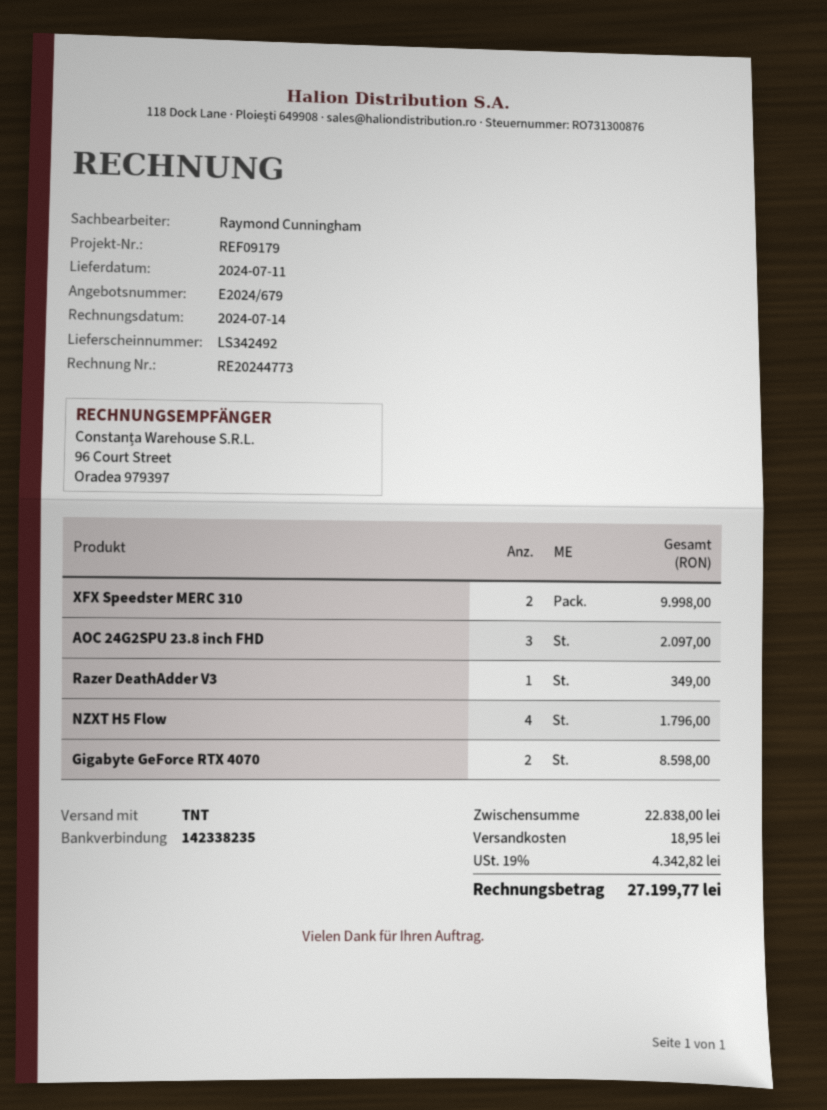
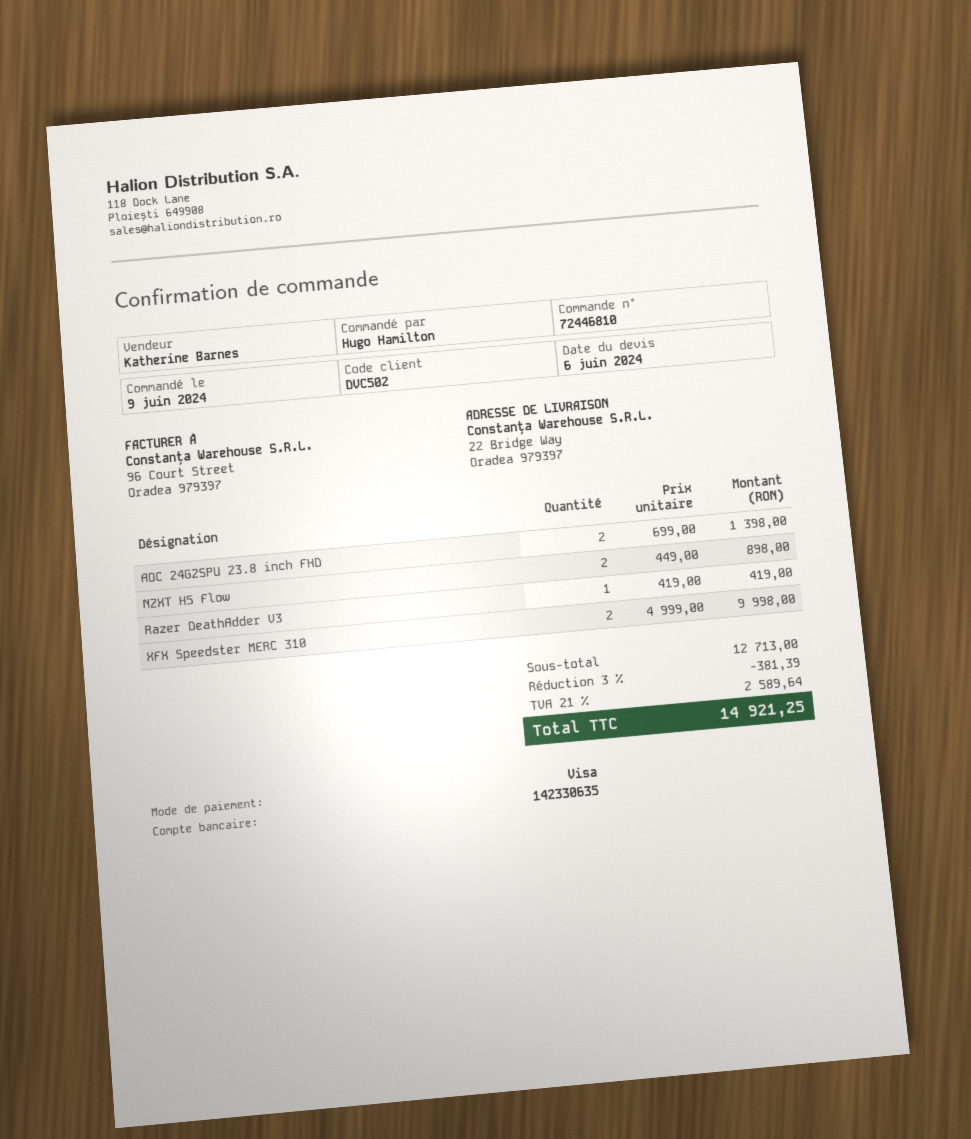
sales rep: Raymond Cunningham -> Katherine Barnes
bank account: 142338235 -> 142330635
AOC 24G2SPU 23.8 inch FHD: 3 for 2097.00 -> 2 for 1398.00
Razer DeathAdder V3: 1 for 349.00 -> 1 for 419.00
NZXT H5 Flow: 4 for 1796.00 -> 2 for 898.00
Gigabyte GeForce RTX 4070: 2 for 8598.00 -> none
subtotal: 22838.00 -> 12713.00
discount: none -> 3% = 381.39
shipping: 18.95 -> none
tax: 19% = 4342.82 -> 21% = 2589.64
total: 27199.77 -> 14921.25

